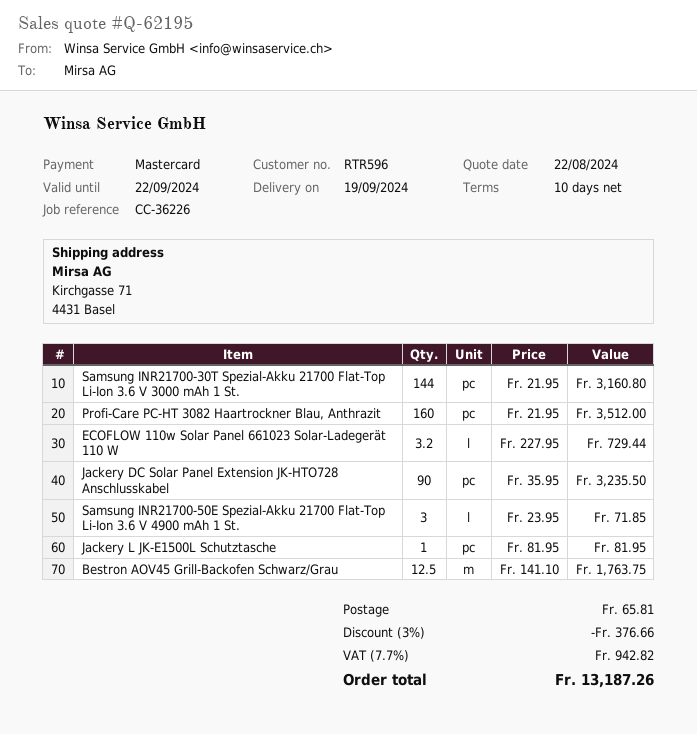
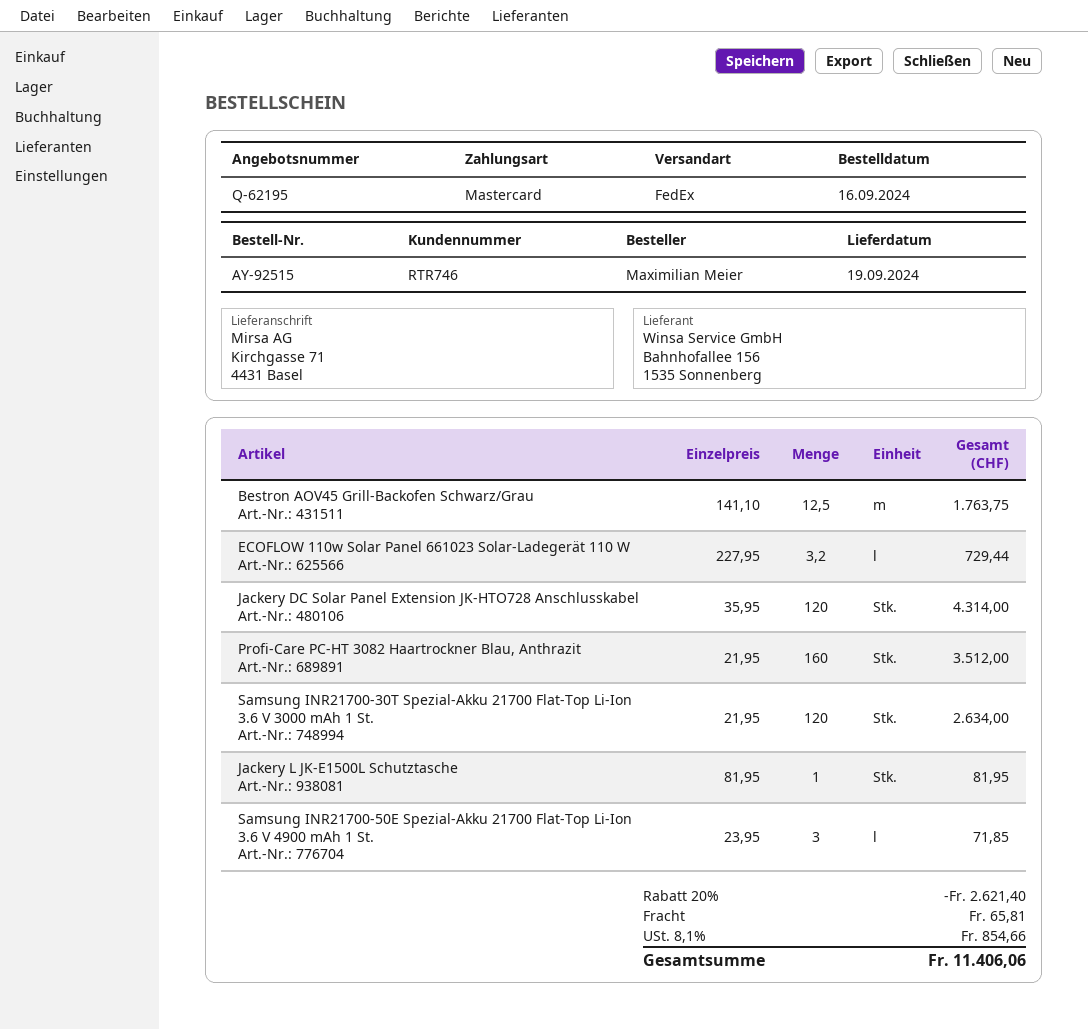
customer number: RTR596 -> RTR746
Samsung INR21700-30T Spezial-Akku 21700 Flat-Top Li-Ion 3.6 V 3000 mAh 1 St.: 144 x 21.95 = 3160.80 -> 120 x 21.95 = 2634.00
Jackery DC Solar Panel Extension JK-HTO728 Anschlusskabel: 90 x 35.95 = 3235.50 -> 120 x 35.95 = 4314.00
discount: 3% = 376.66 -> 20% = 2621.40
tax: 7.7% = 942.82 -> 8.1% = 854.66
total: 13187.26 -> 11406.06

